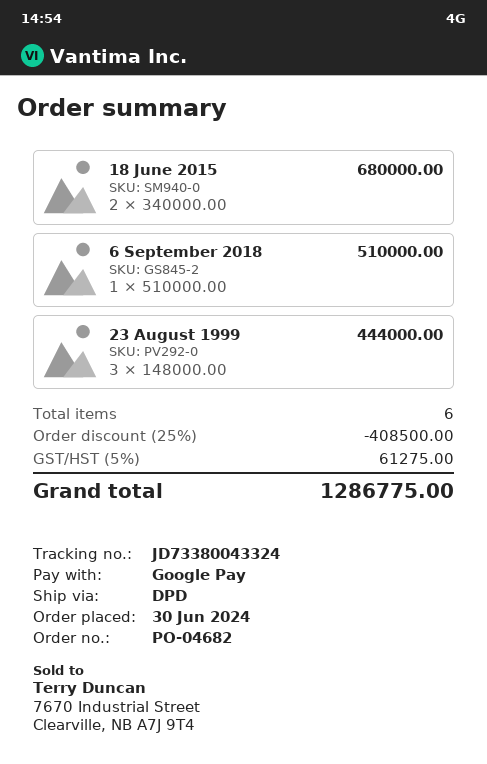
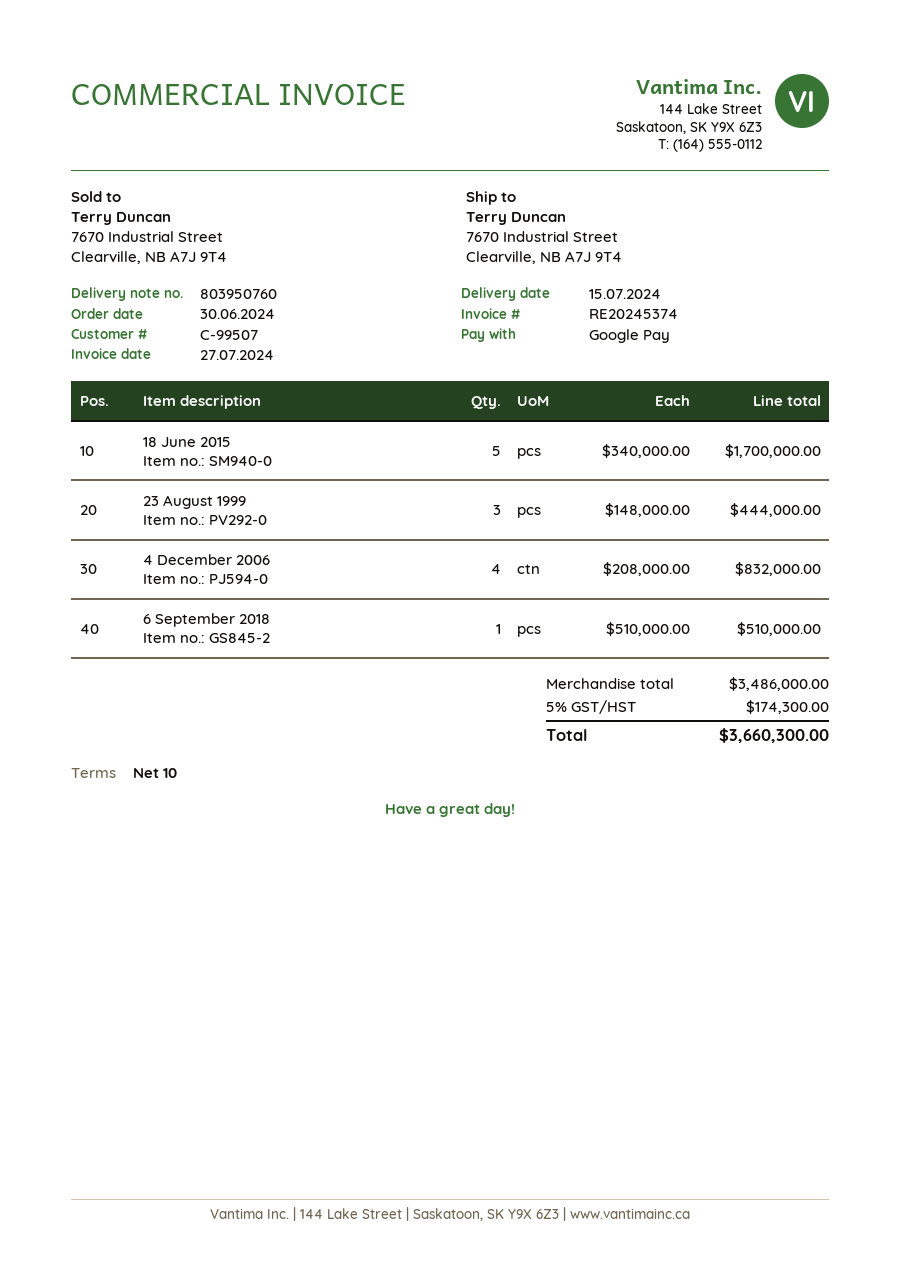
18 June 2015: 2 x 340000.00 = 680000.00 -> 5 x 340000.00 = 1700000.00
4 December 2006: none -> 4 x 208000.00 = 832000.00
discount: 25% = 408500.00 -> none
tax: 5% = 61275.00 -> 5% = 174300.00
total: 1286775.00 -> 3660300.00

